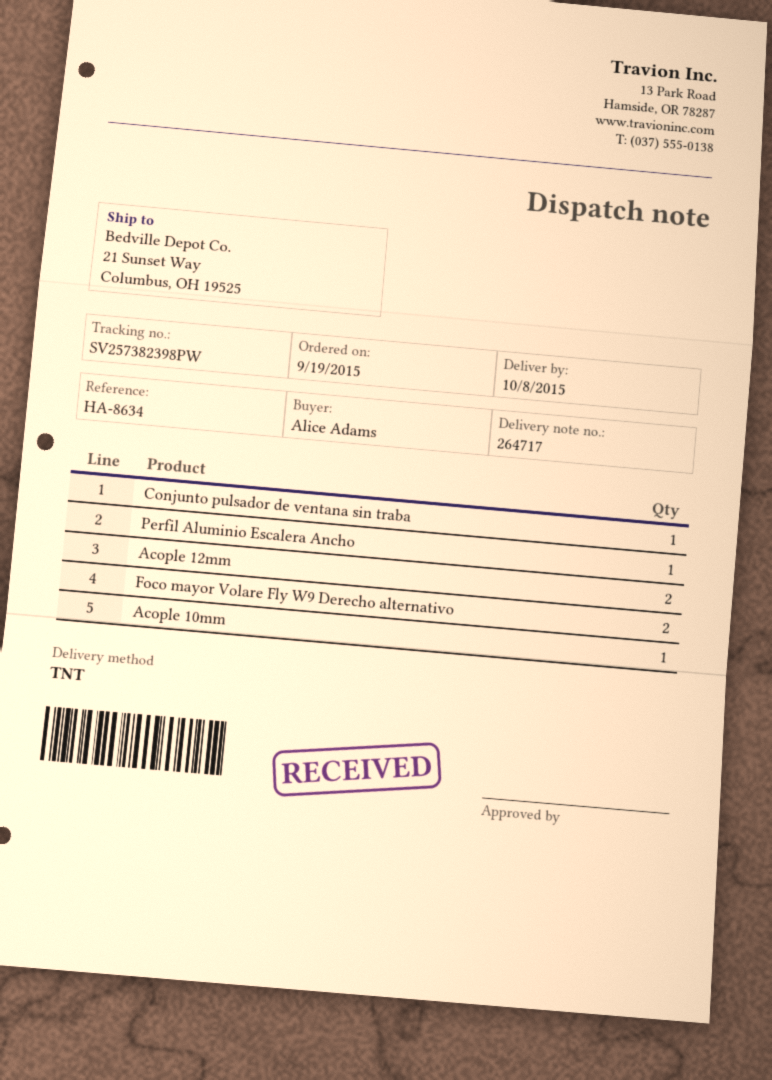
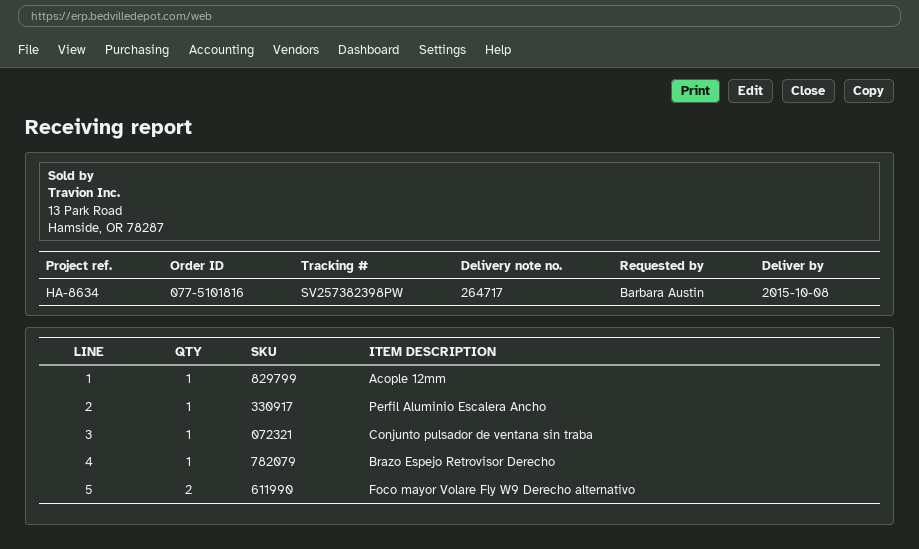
ordered by: Alice Adams -> Barbara Austin
Acople 12mm: 2 -> 1
Acople 10mm: 1 -> none
Brazo Espejo Retrovisor Derecho: none -> 1

